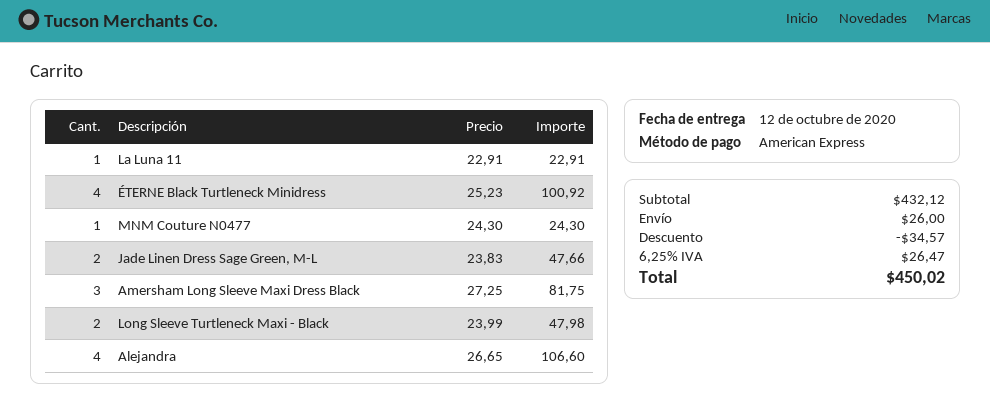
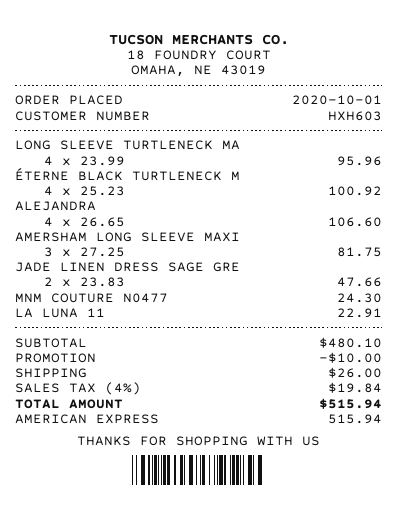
Long Sleeve Turtleneck Maxi - Black: 2 x 23.99 = 47.98 -> 4 x 23.99 = 95.96
subtotal: 432.12 -> 480.10
discount: 34.57 -> 10.00
tax: 6.25% = 26.47 -> 4% = 19.84
total: 450.02 -> 515.94

